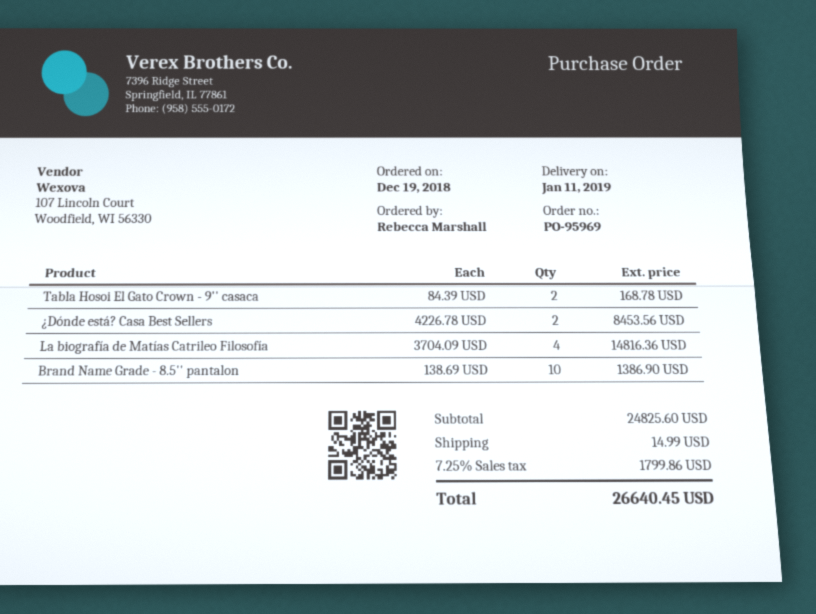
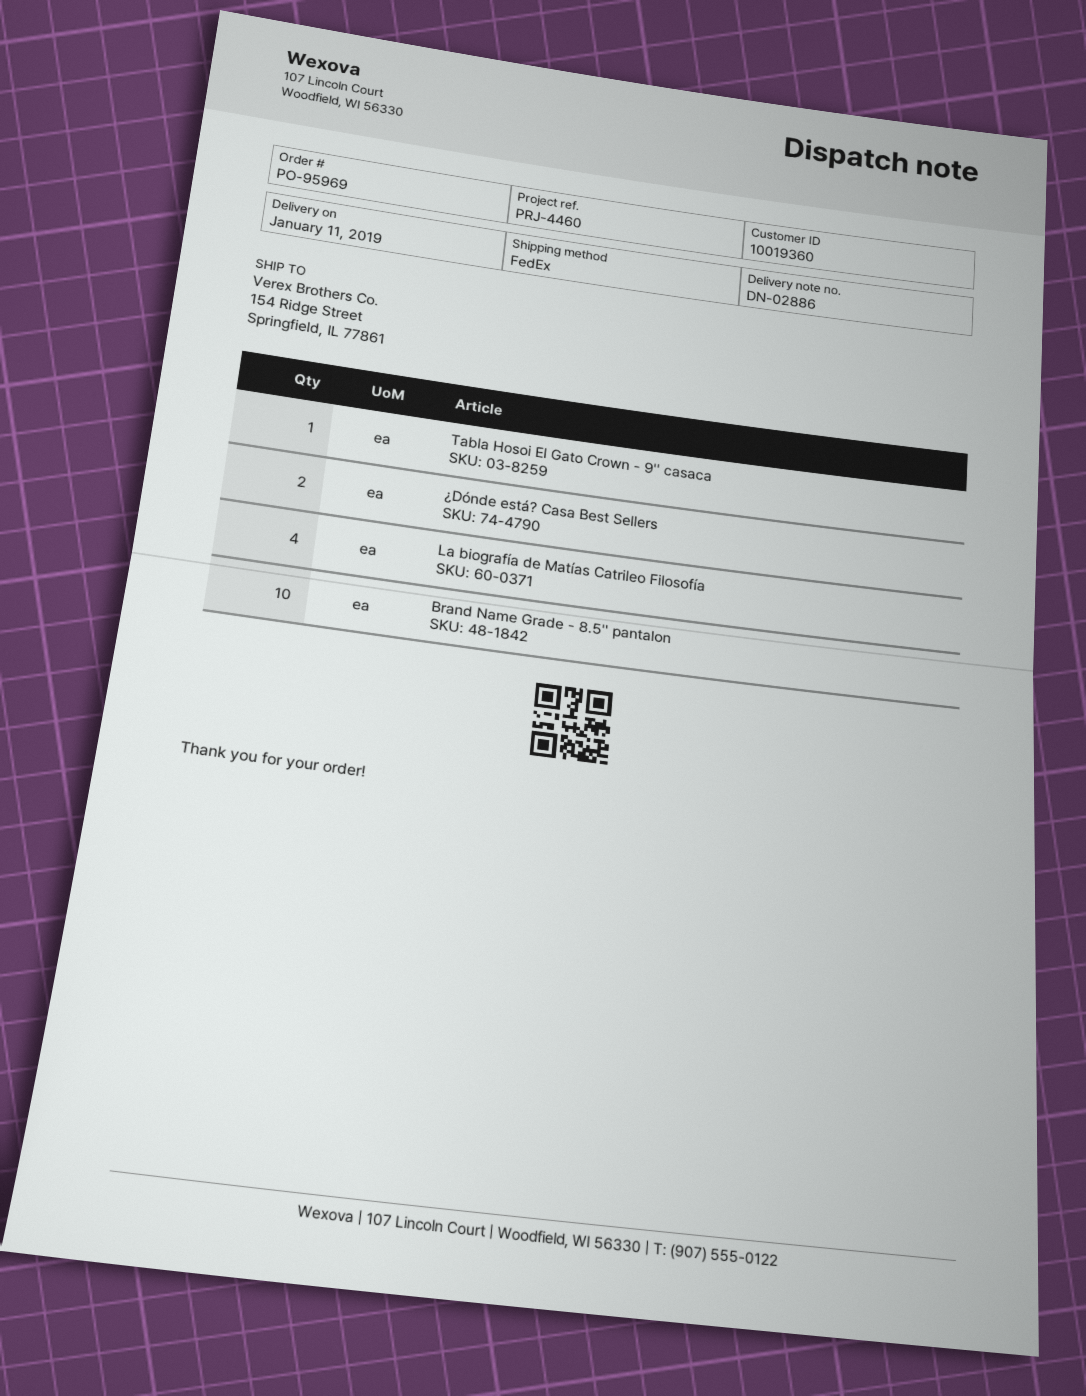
Tabla Hosoi El Gato Crown - 9'' casaca: 2 -> 1

